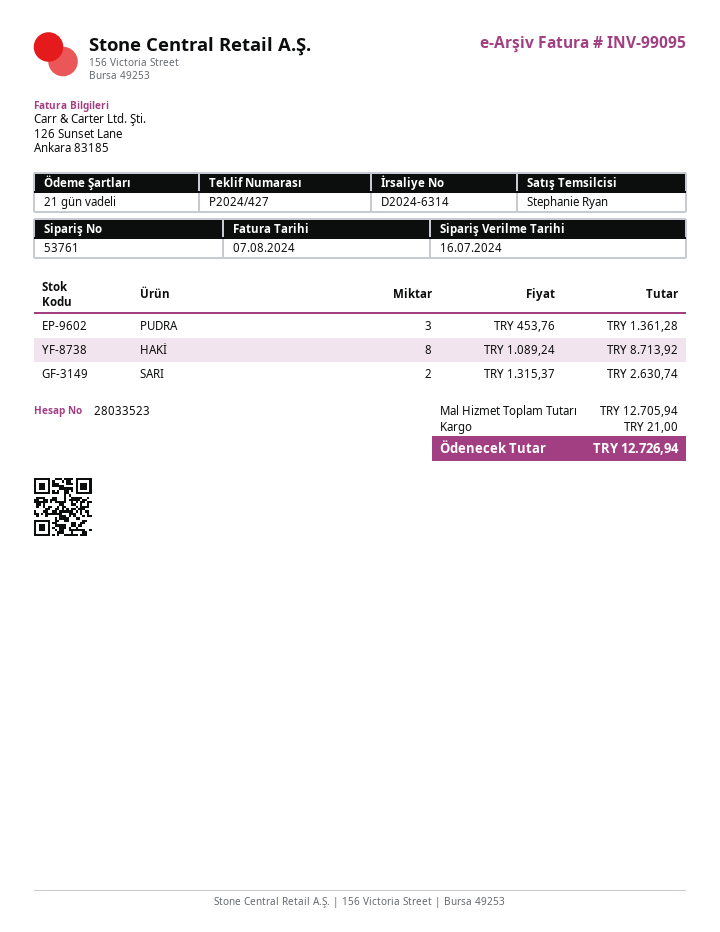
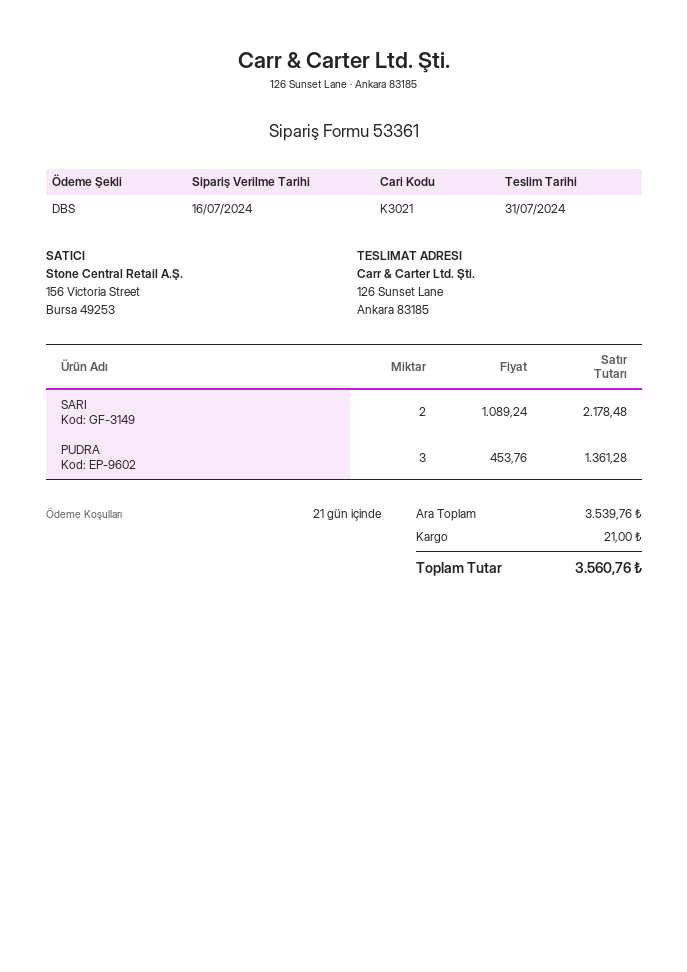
order number: 53761 -> 53361
HAKİ: 8 x 1089.24 = 8713.92 -> none
SARI: 2 x 1315.37 = 2630.74 -> 2 x 1089.24 = 2178.48
subtotal: 12705.94 -> 3539.76
total: 12726.94 -> 3560.76

